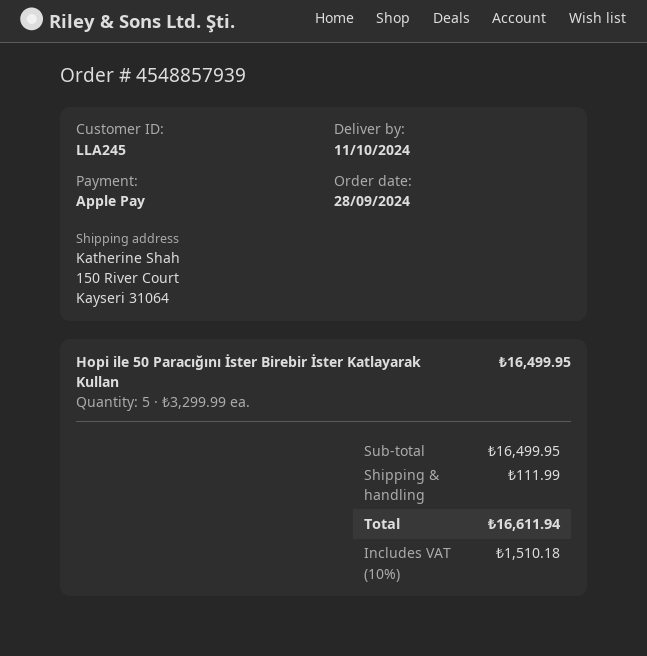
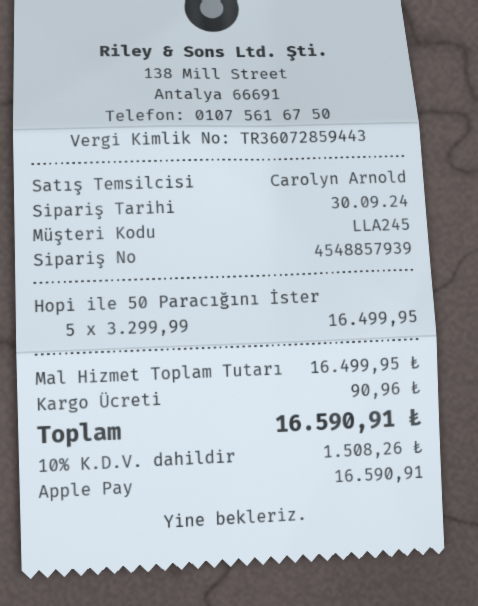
order date: 2024-09-28 -> 2024-09-30
shipping: 111.99 -> 90.96
tax: 10% = 1510.18 -> 10% = 1508.26
total: 16611.94 -> 16590.91

